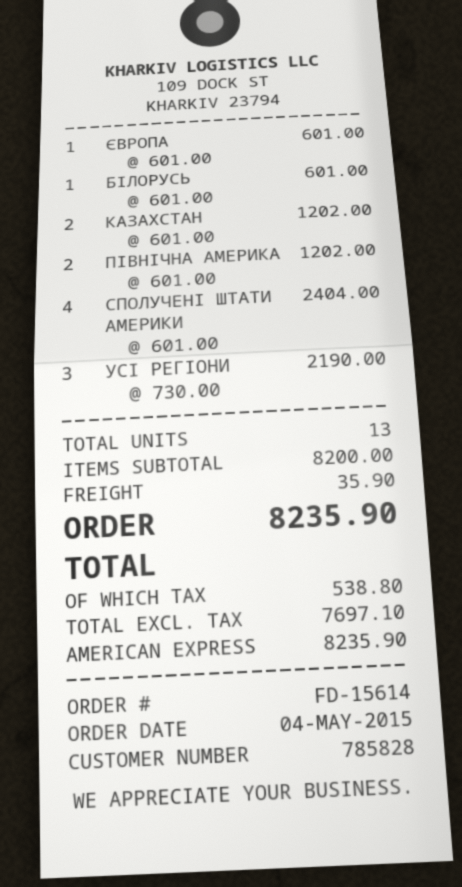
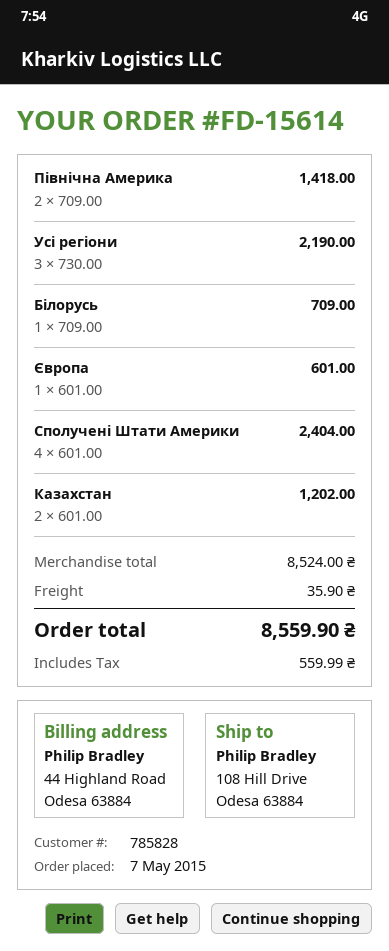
order date: 2015-05-04 -> 2015-05-07
БІЛОРУСЬ: 1 x 601.00 = 601.00 -> 1 x 709.00 = 709.00
ПІВНІЧНА АМЕРИКА: 2 x 601.00 = 1202.00 -> 2 x 709.00 = 1418.00
subtotal: 8200.00 -> 8524.00
tax: 538.80 -> 559.99
total: 8235.90 -> 8559.90

